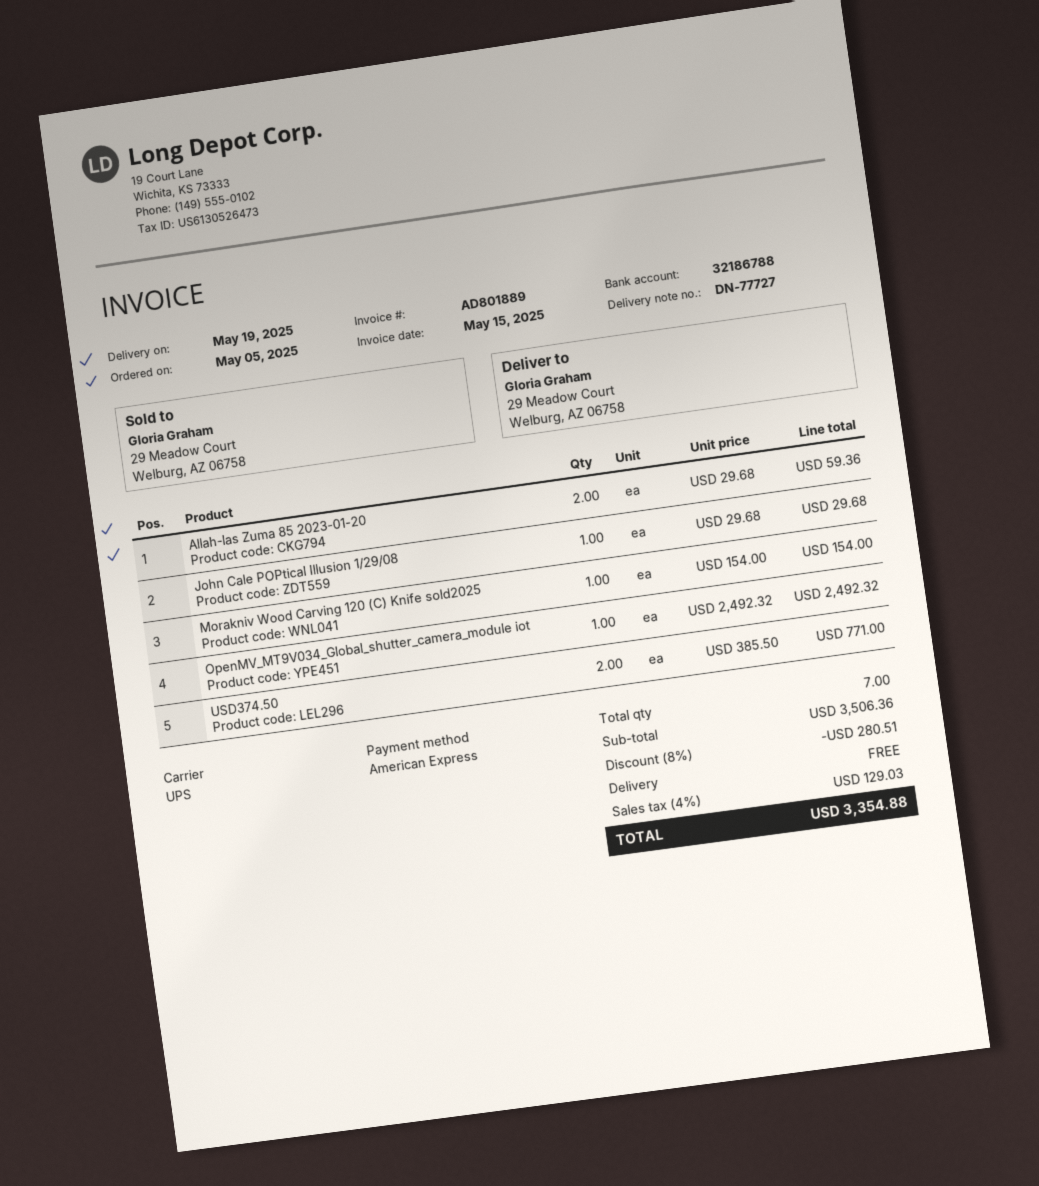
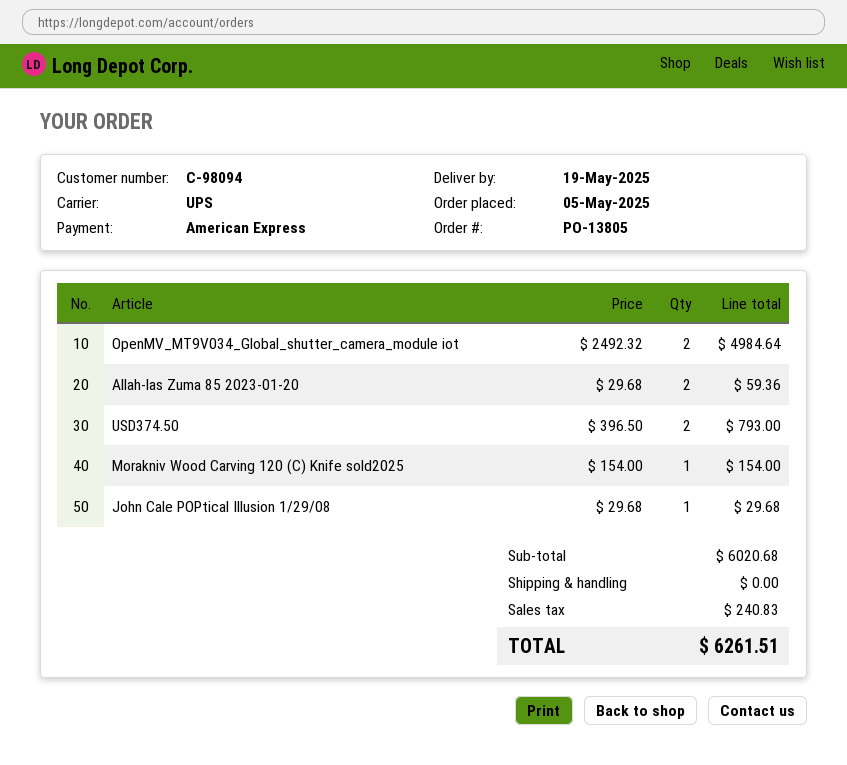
OpenMV_MT9V034_Global_shutter_camera_module iot: 1 x 2492.32 = 2492.32 -> 2 x 2492.32 = 4984.64
USD374.50: 2 x 385.50 = 771.00 -> 2 x 396.50 = 793.00
subtotal: 3506.36 -> 6020.68
discount: 8% = 280.51 -> none
tax: 129.03 -> 240.83
total: 3354.88 -> 6261.51

